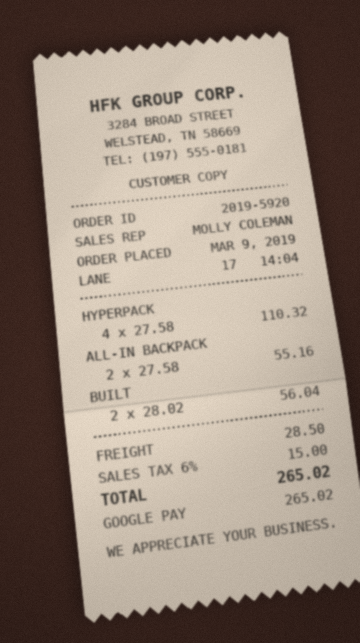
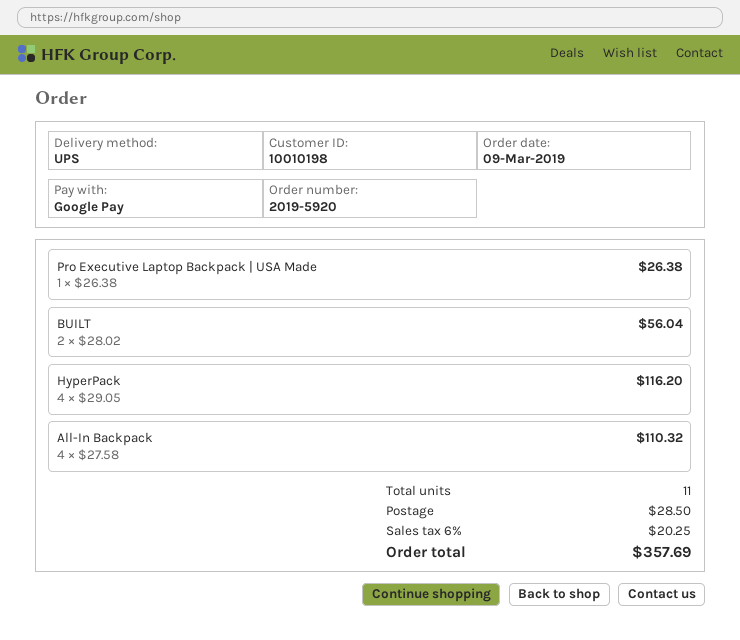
HYPERPACK: 4 x 27.58 = 110.32 -> 4 x 29.05 = 116.20
ALL-IN BACKPACK: 2 x 27.58 = 55.16 -> 4 x 27.58 = 110.32
Pro Executive Laptop Backpack | USA Made: none -> 1 x 26.38 = 26.38
tax: 6% = 15.00 -> 6% = 20.25
total: 265.02 -> 357.69

